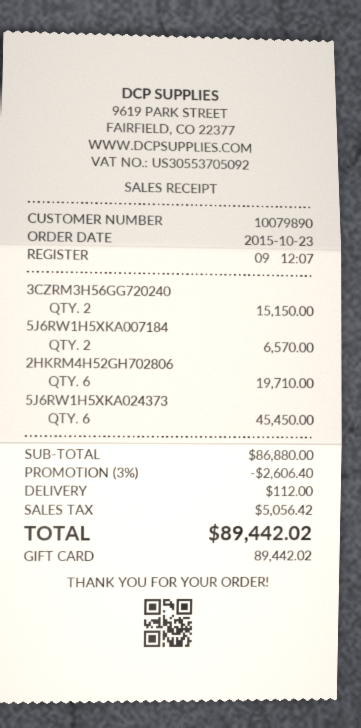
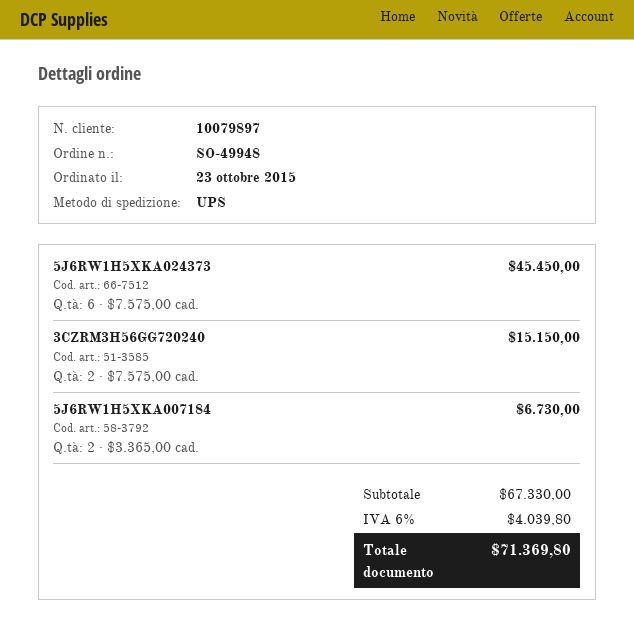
customer number: 10079890 -> 10079897
5J6RW1H5XKA007184: 2 for 6570.00 -> 2 for 6730.00
2HKRM4H52GH702806: 6 for 19710.00 -> none
subtotal: 86880.00 -> 67330.00
discount: 3% = 2606.40 -> none
shipping: 112.00 -> none
tax: 5056.42 -> 4039.80
total: 89442.02 -> 71369.80

